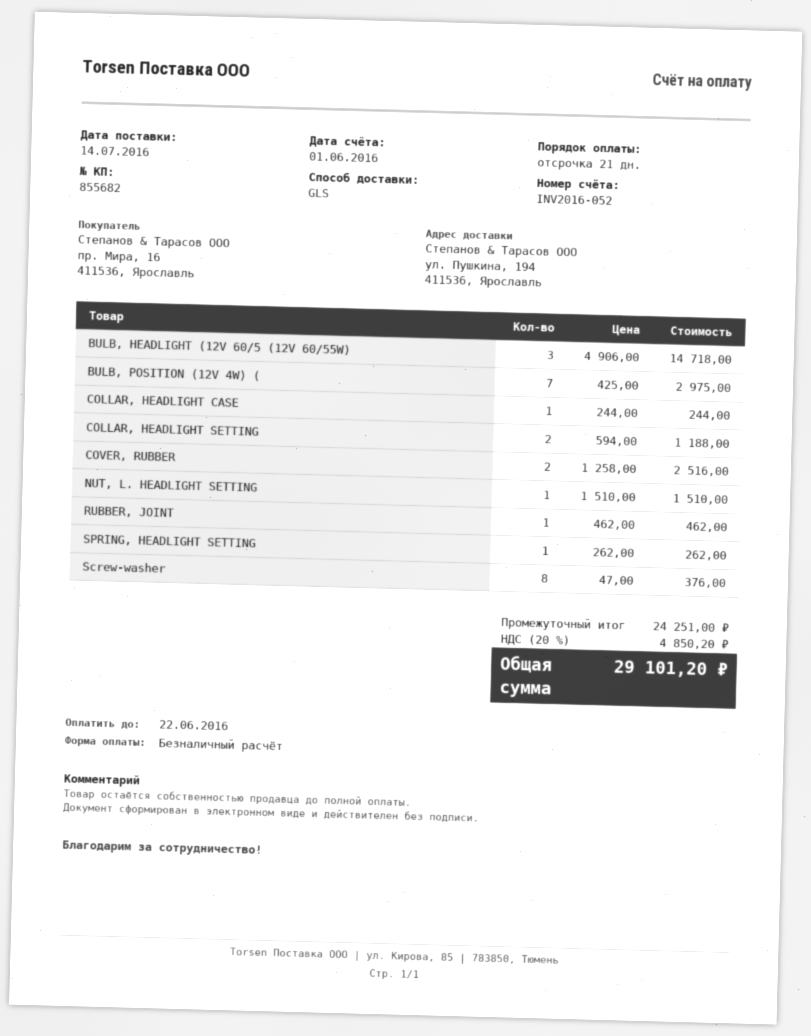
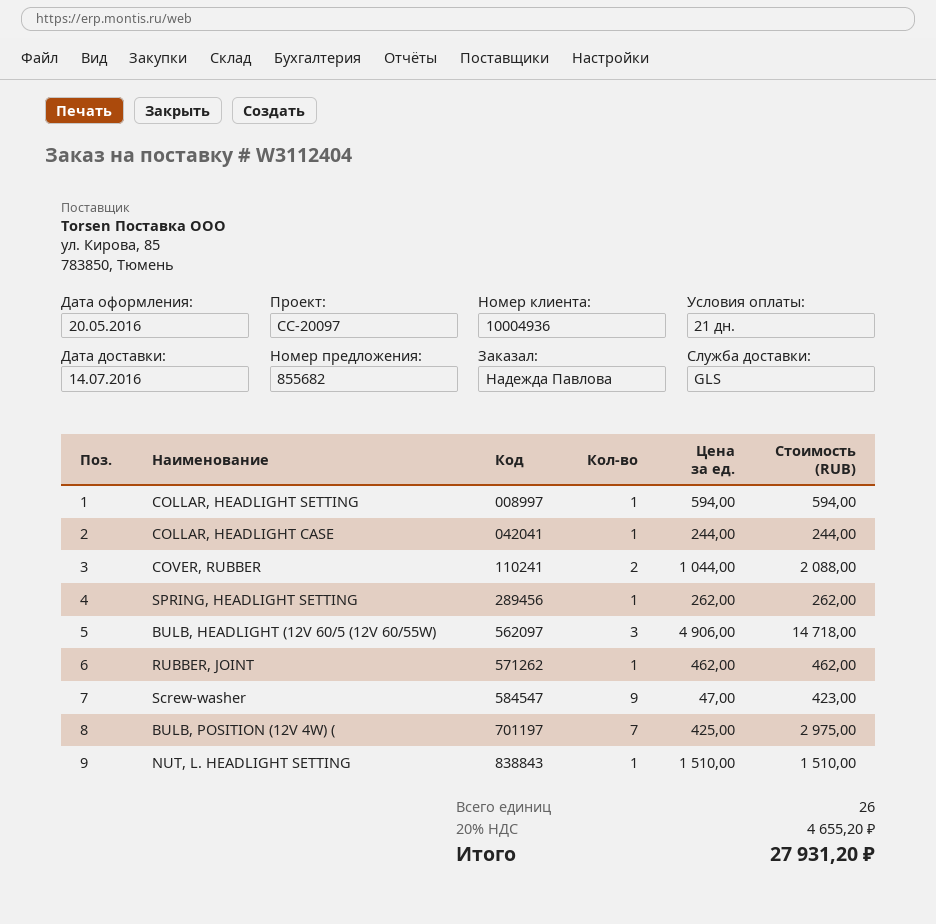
COLLAR, HEADLIGHT SETTING: 2 x 594.00 = 1188.00 -> 1 x 594.00 = 594.00
COVER, RUBBER: 2 x 1258.00 = 2516.00 -> 2 x 1044.00 = 2088.00
Screw-washer: 8 x 47.00 = 376.00 -> 9 x 47.00 = 423.00
tax: 20% = 4850.20 -> 20% = 4655.20
total: 29101.20 -> 27931.20

